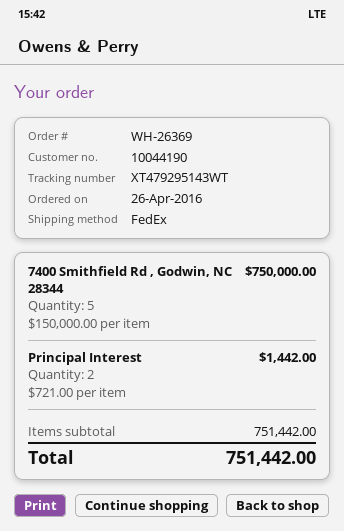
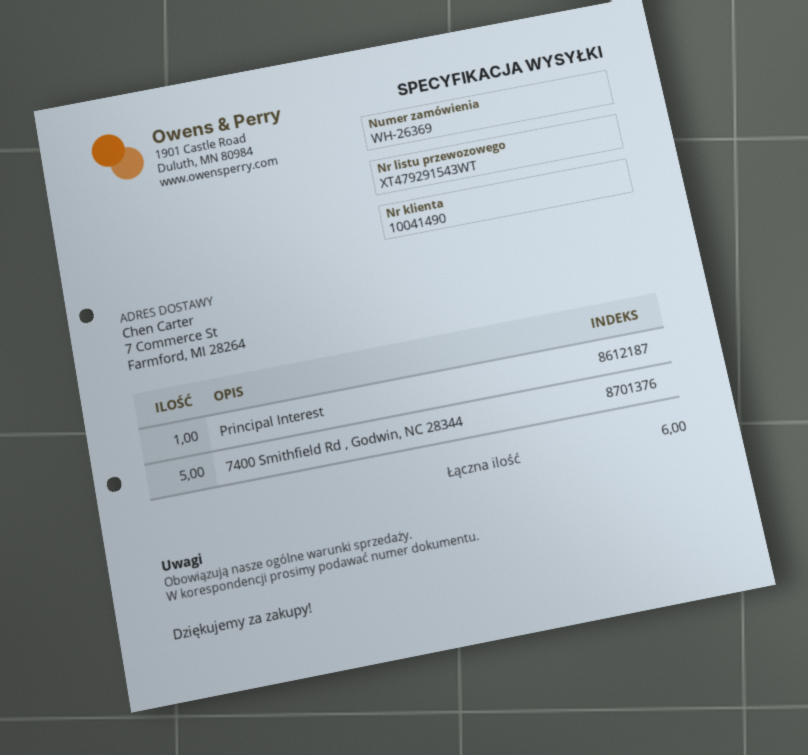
customer number: 10044190 -> 10041490
tracking number: XT479295143WT -> XT479291543WT
Principal Interest: 2 -> 1

